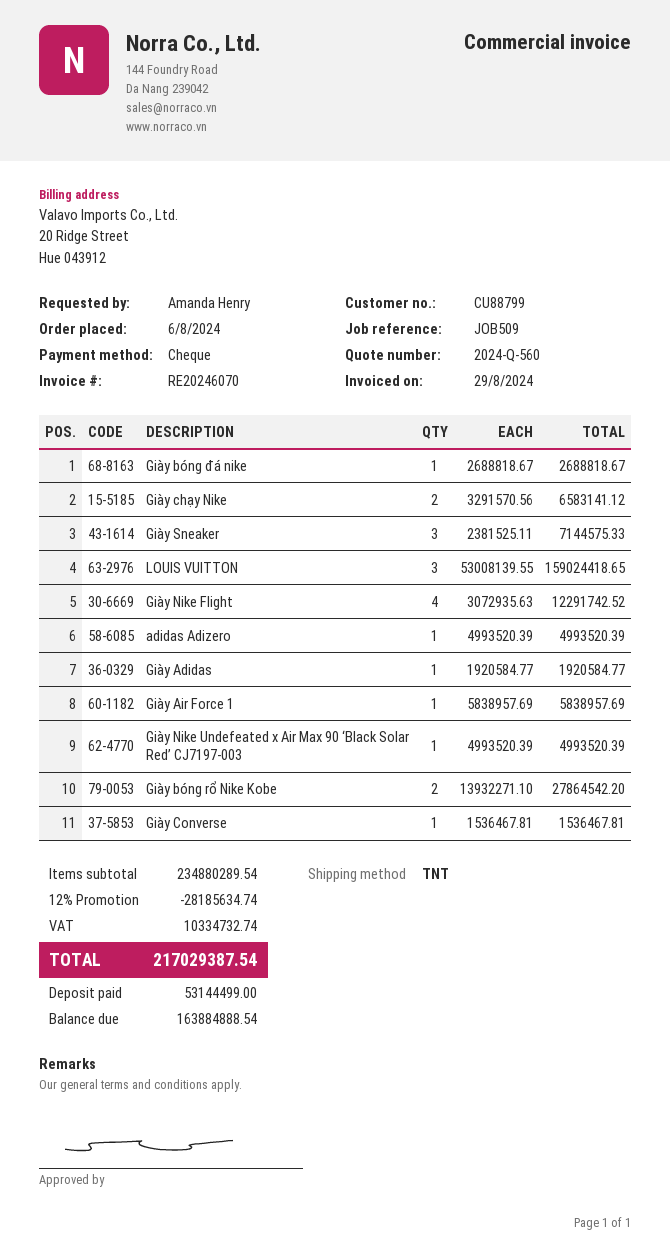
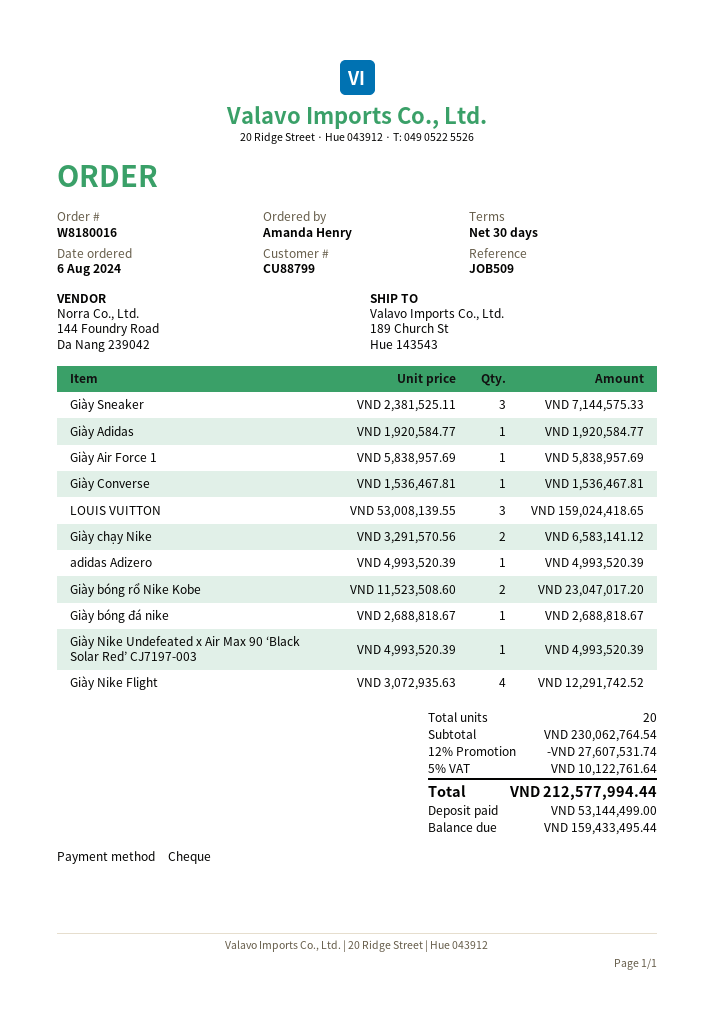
Giày bóng rổ Nike Kobe: 2 x 13932271.10 = 27864542.20 -> 2 x 11523508.60 = 23047017.20
subtotal: 234880289.54 -> 230062764.54
discount: 12% = 28185634.74 -> 12% = 27607531.74
tax: 10334732.74 -> 10122761.64
total: 217029387.54 -> 212577994.44
balance: 163884888.54 -> 159433495.44

